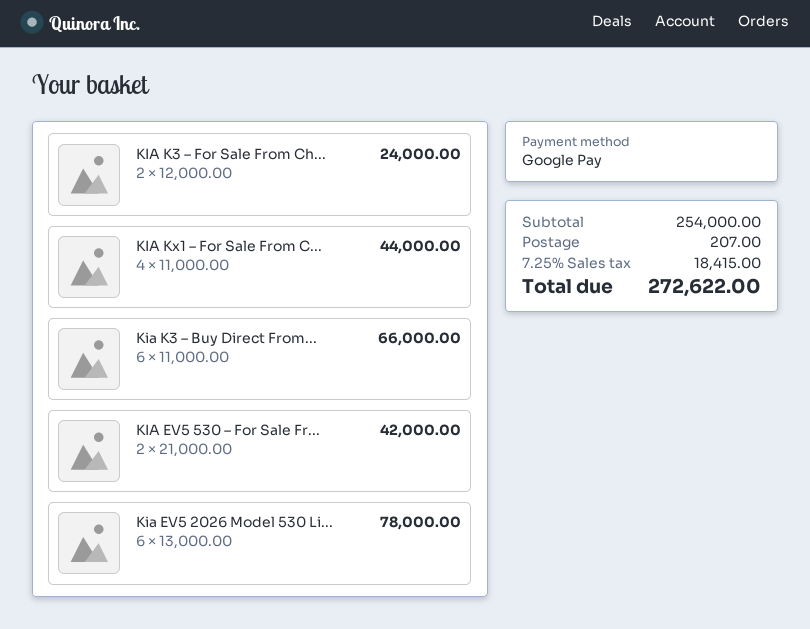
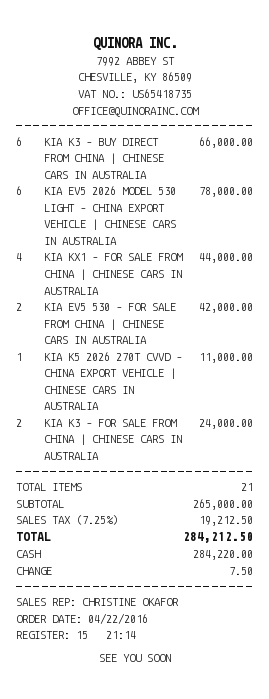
payment method: Google Pay -> cash
KIA K5 2026 270T CVVD – CHINA EXPORT VEHICLE | CHINESE CARS IN AUSTRALIA: none -> 1 for 11000.00
subtotal: 254000.00 -> 265000.00
shipping: 207.00 -> none
tax: 7.25% = 18415.00 -> 7.25% = 19212.50
total: 272622.00 -> 284212.50

